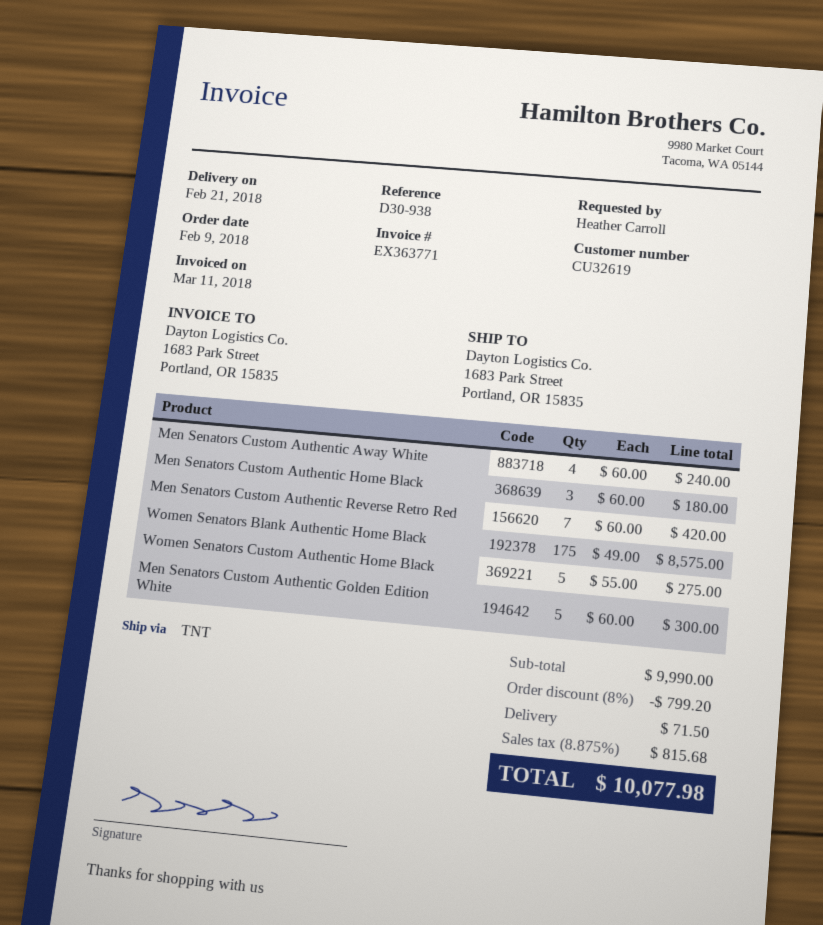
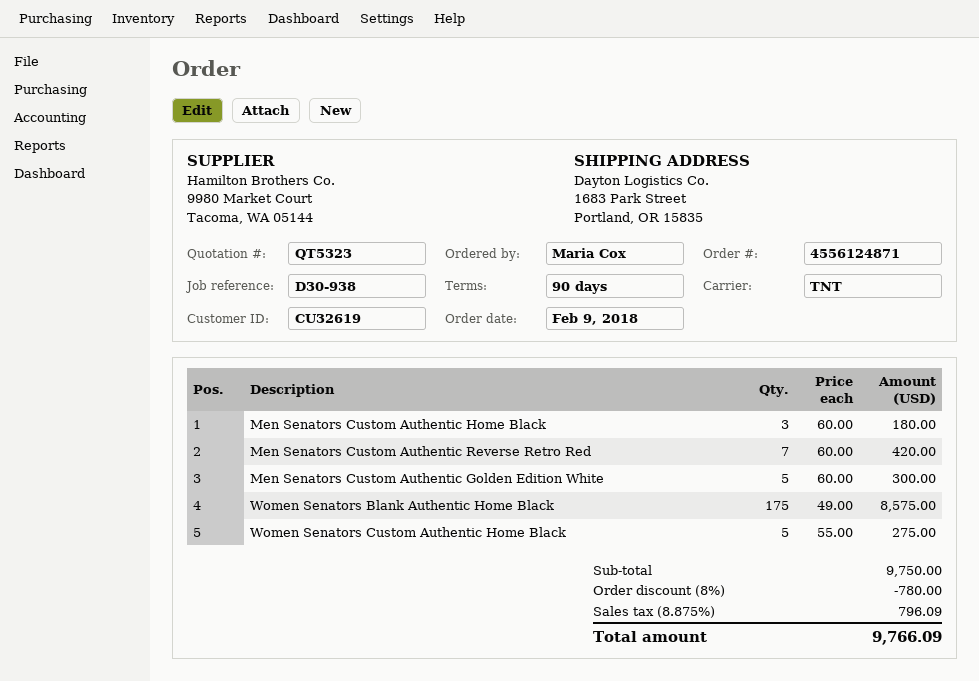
ordered by: Heather Carroll -> Maria Cox
Men Senators Custom Authentic Away White: 4 x 60.00 = 240.00 -> none
subtotal: 9990.00 -> 9750.00
discount: 8% = 799.20 -> 8% = 780.00
shipping: 71.50 -> none
tax: 8.875% = 815.68 -> 8.875% = 796.09
total: 10077.98 -> 9766.09

